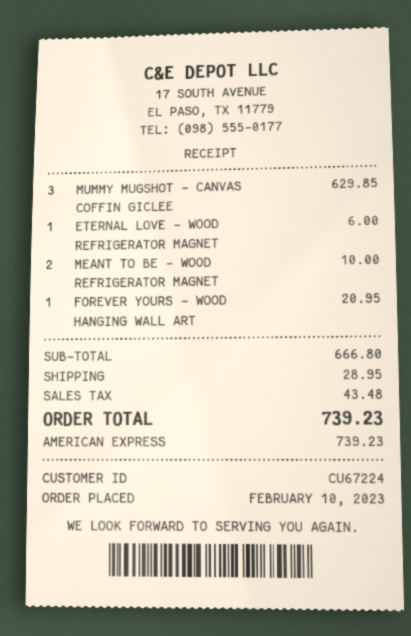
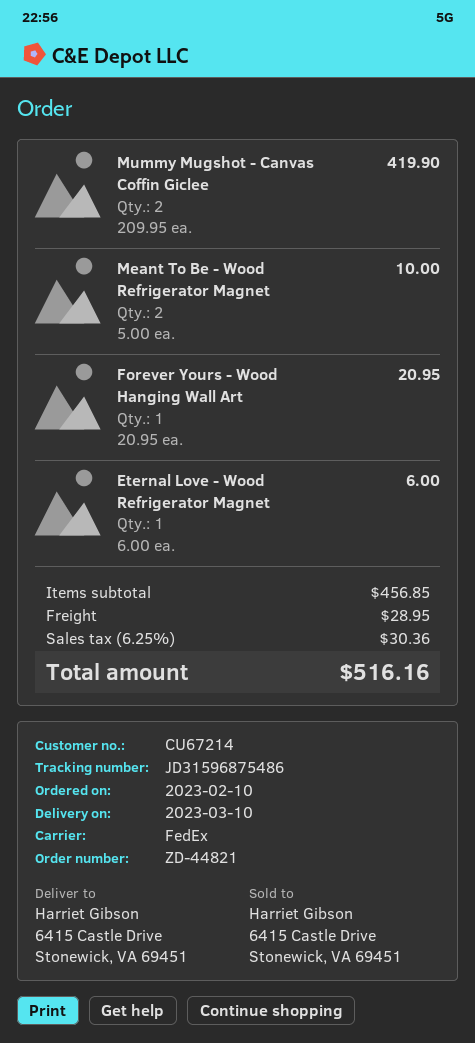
customer number: CU67224 -> CU67214
MUMMY MUGSHOT - CANVAS COFFIN GICLEE: 3 for 629.85 -> 2 for 419.90
subtotal: 666.80 -> 456.85
tax: 43.48 -> 30.36
total: 739.23 -> 516.16

